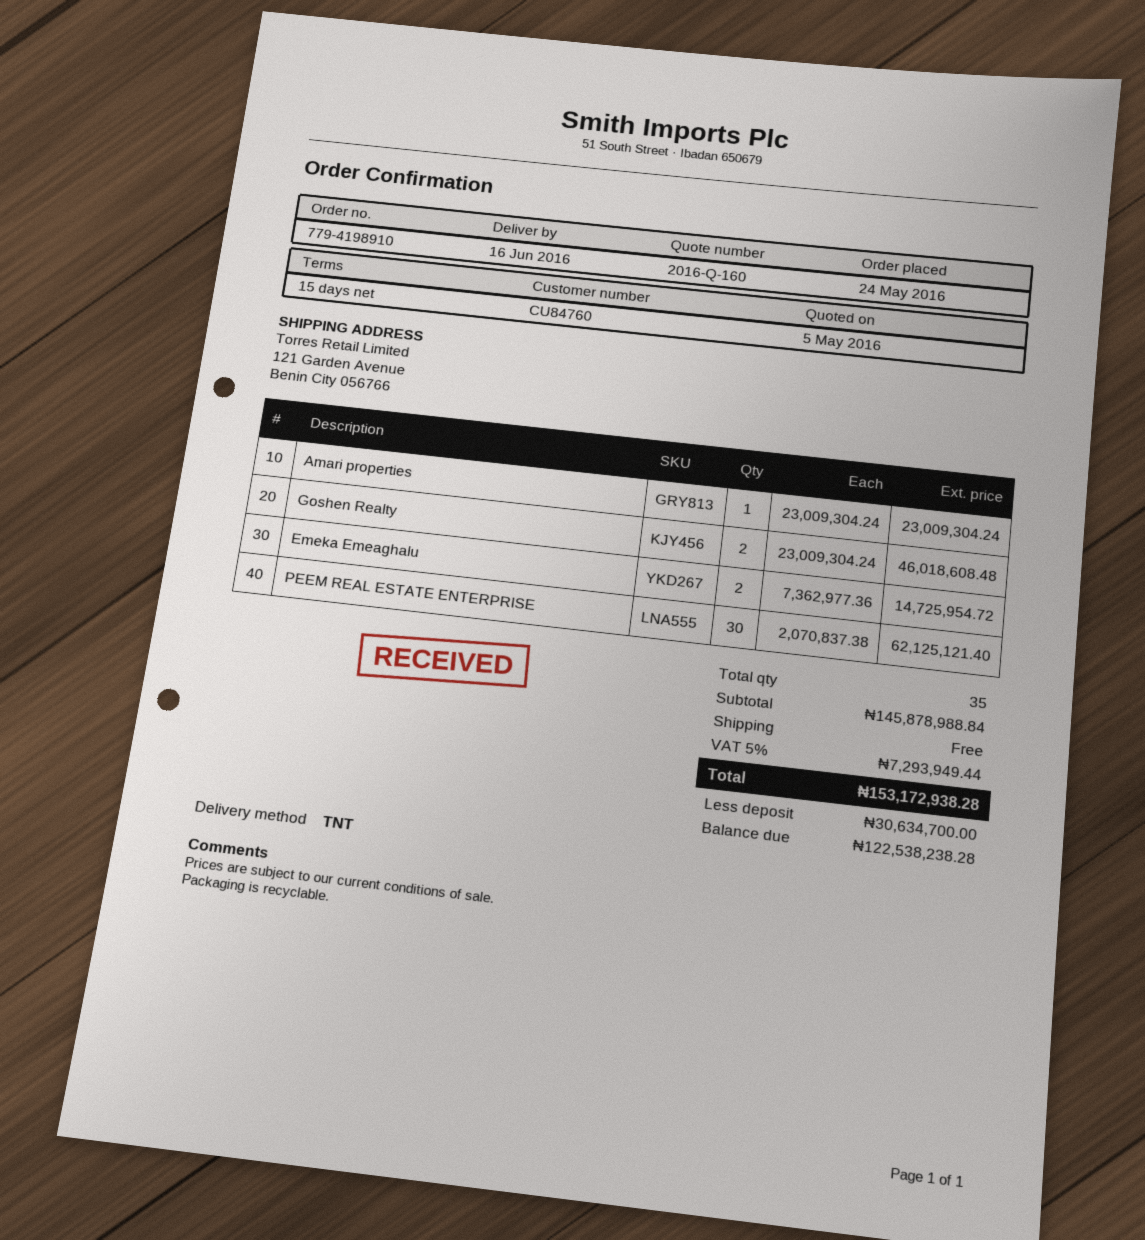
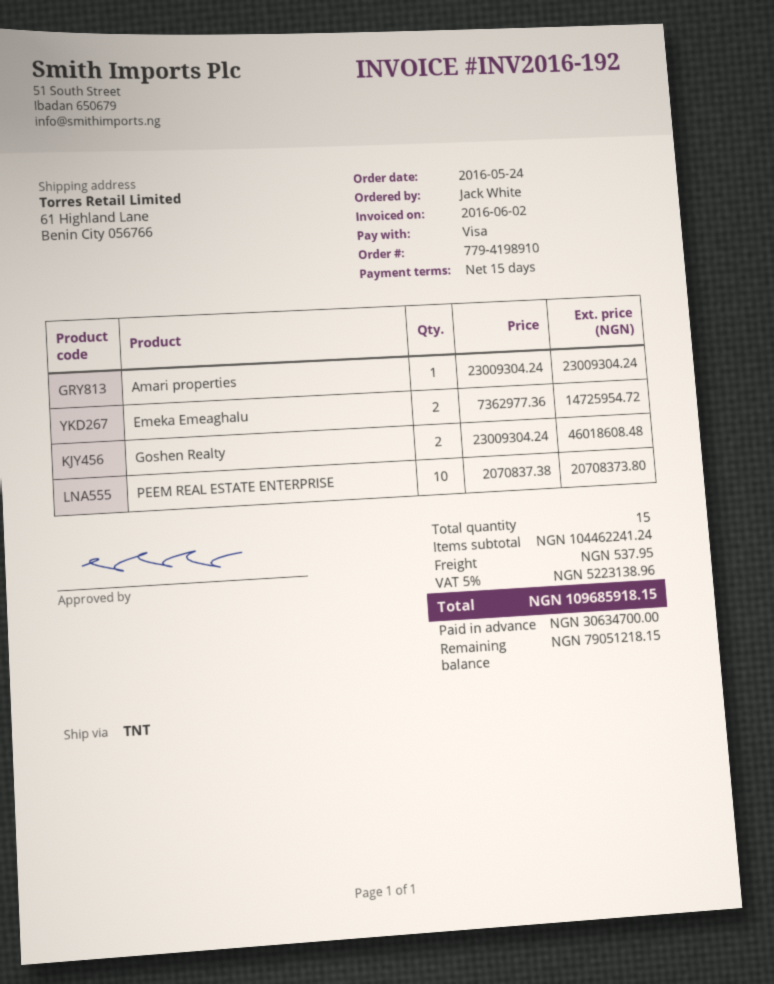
ship to: 121 Garden Avenue, Benin City 056766 -> 61 Highland Lane, Benin City 056766
PEEM REAL ESTATE ENTERPRISE: 30 x 2070837.38 = 62125121.40 -> 10 x 2070837.38 = 20708373.80
total quantity: 35 -> 15
subtotal: 145878988.84 -> 104462241.24
shipping: 0.00 -> 537.95
tax: 5% = 7293949.44 -> 5% = 5223138.96
total: 153172938.28 -> 109685918.15
balance: 122538238.28 -> 79051218.15

